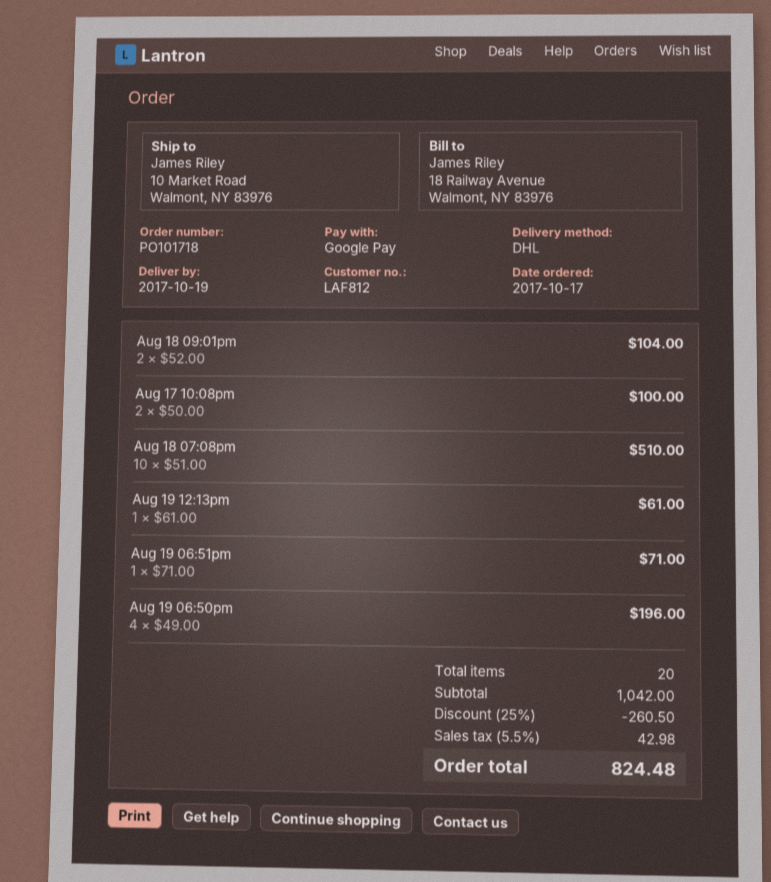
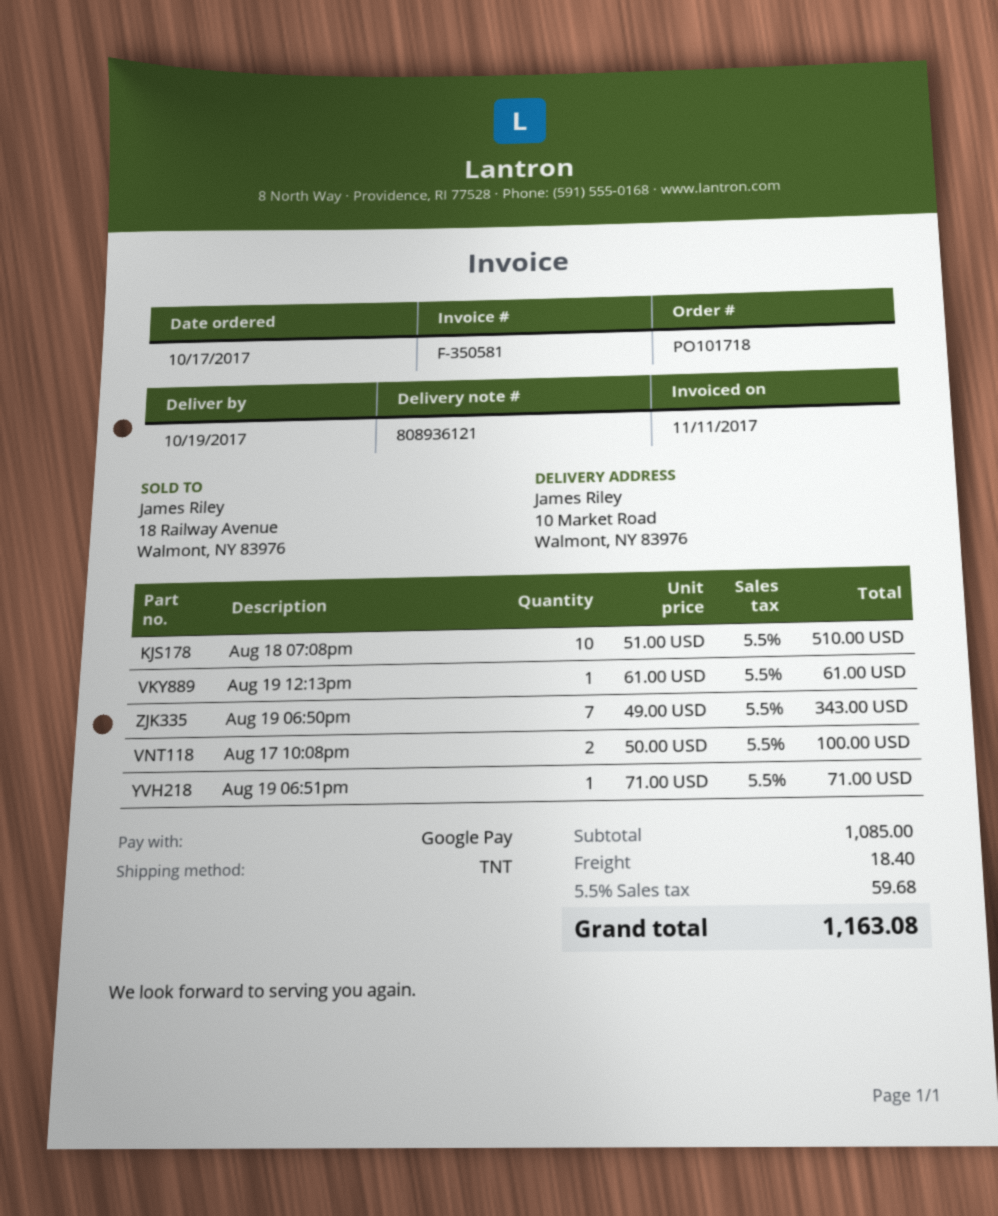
shipping method: DHL -> TNT
Aug 18 09:01pm: 2 x 52.00 = 104.00 -> none
Aug 19 06:50pm: 4 x 49.00 = 196.00 -> 7 x 49.00 = 343.00
subtotal: 1042.00 -> 1085.00
discount: 25% = 260.50 -> none
shipping: none -> 18.40
tax: 5.5% = 42.98 -> 5.5% = 59.68
total: 824.48 -> 1163.08

